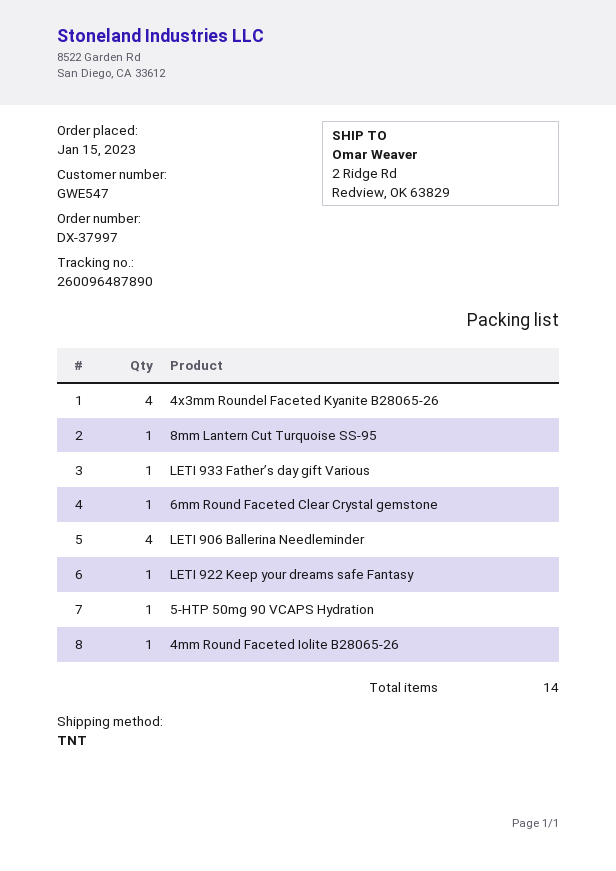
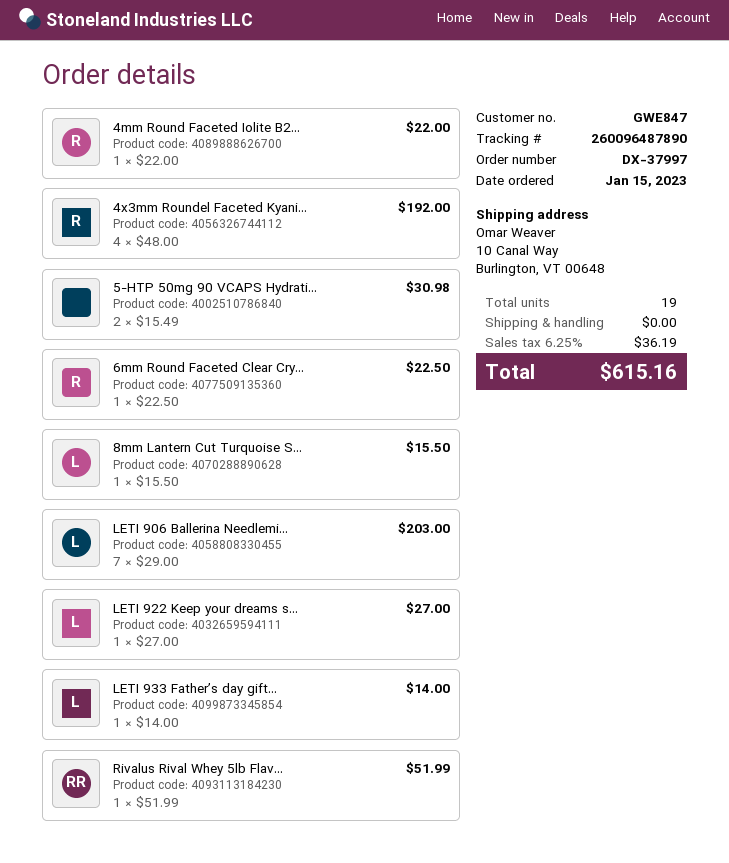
customer number: GWE547 -> GWE847
ship to: 2 Ridge Rd, Redview, OK 63829 -> 10 Canal Way, Burlington, VT 00648
LETI 906 Ballerina Needleminder: 4 -> 7
5-HTP 50mg 90 VCAPS Hydration: 1 -> 2
Rivalus Rival Whey 5lb Flav...: none -> 1
total quantity: 14 -> 19

